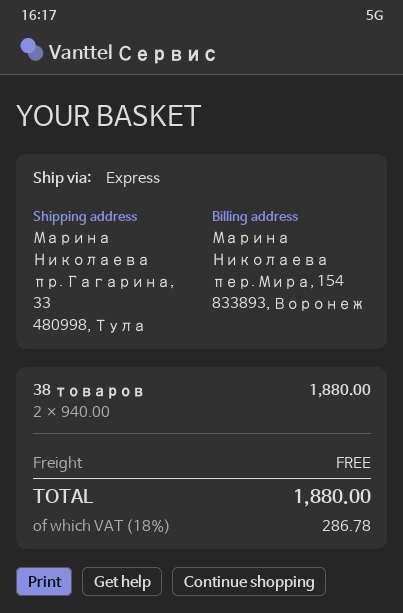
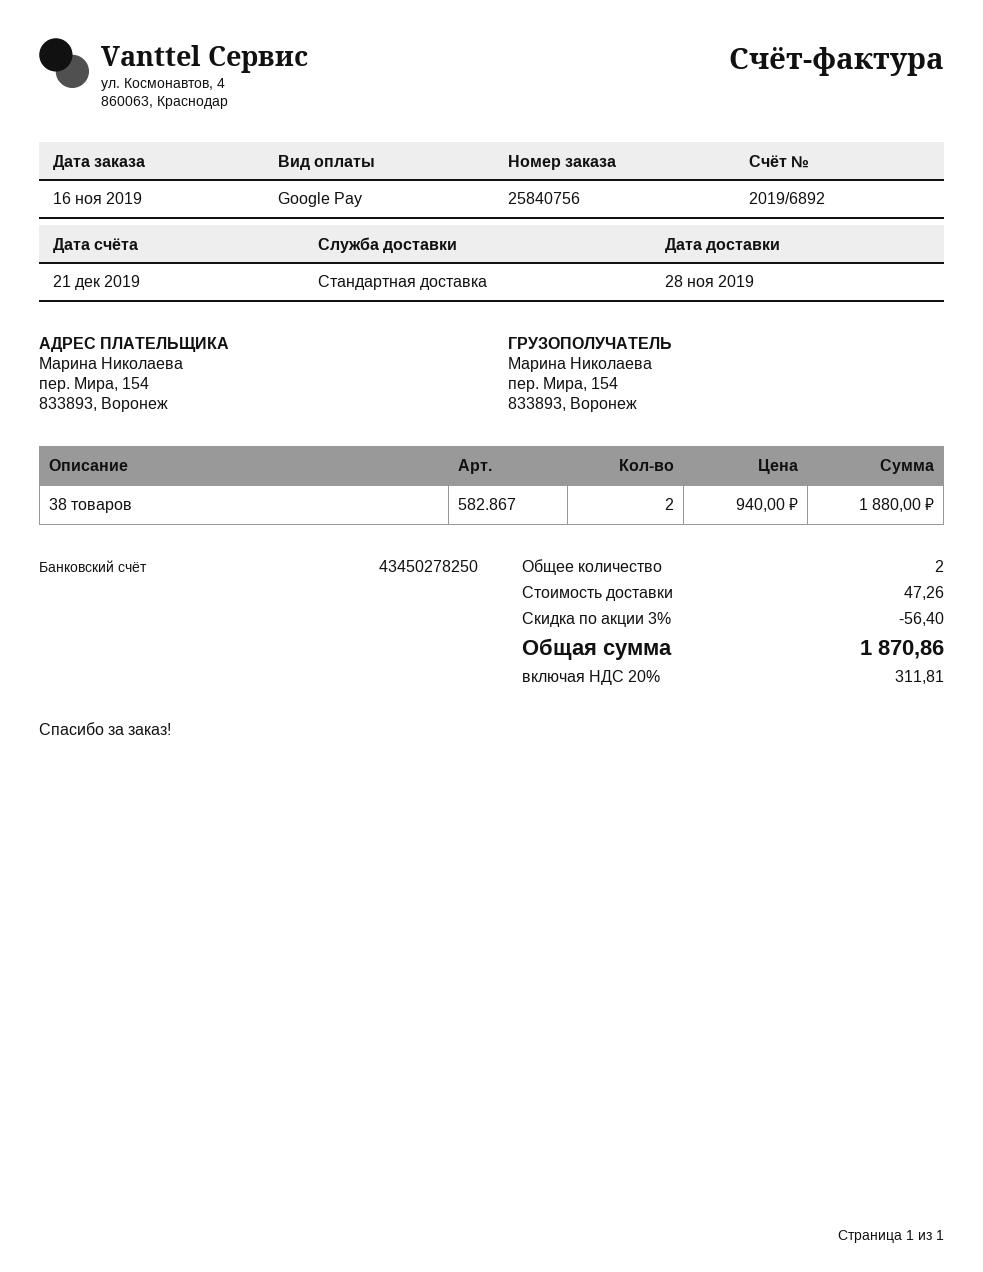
shipping method: express -> standard
ship to: пр. Гагарина, 33, 480998, Тула -> пер. Мира, 154, 833893, Воронеж
discount: none -> 3% = 56.40
shipping: 0.00 -> 47.26
tax: 18% = 286.78 -> 20% = 311.81
total: 1880.00 -> 1870.86

